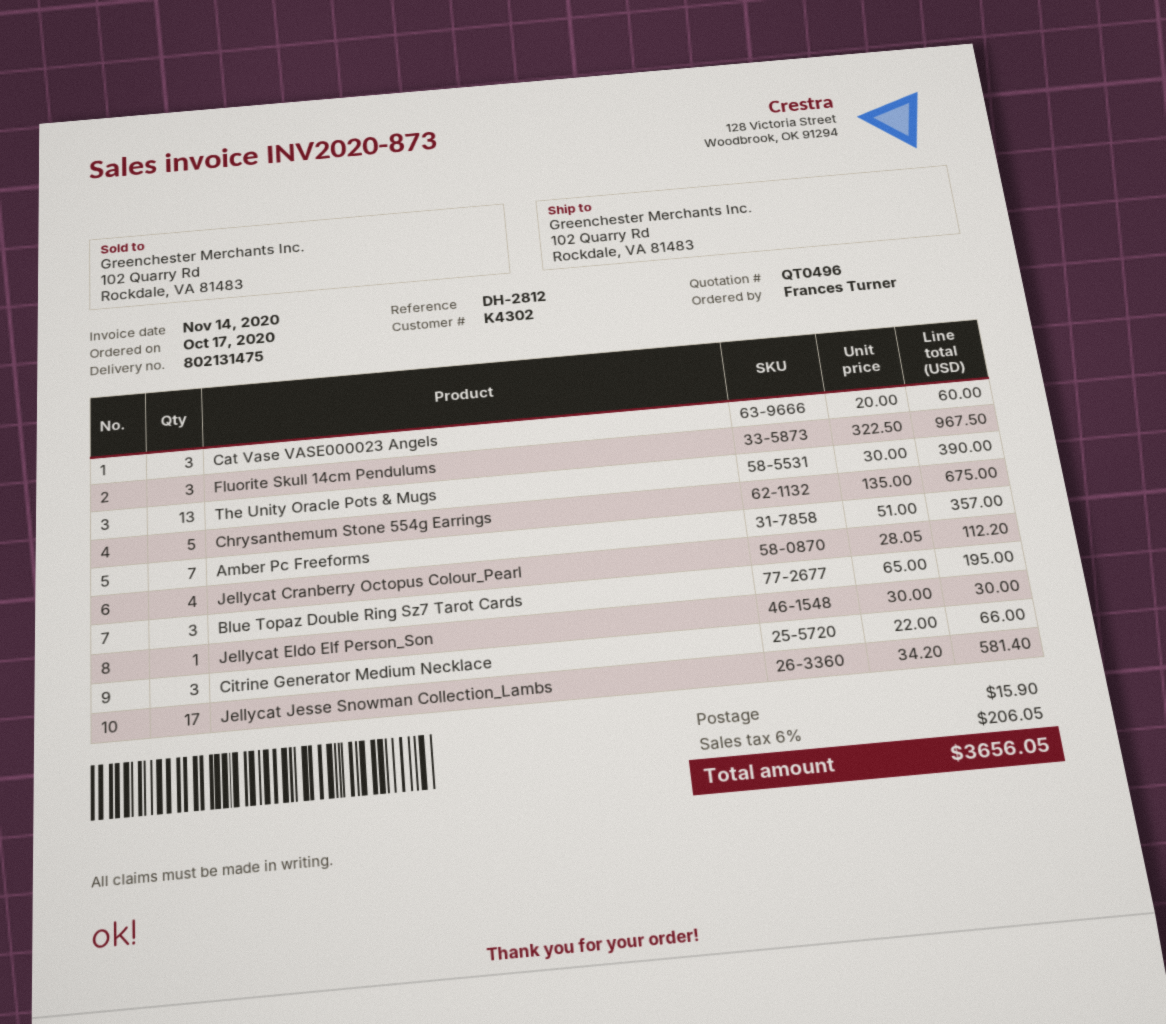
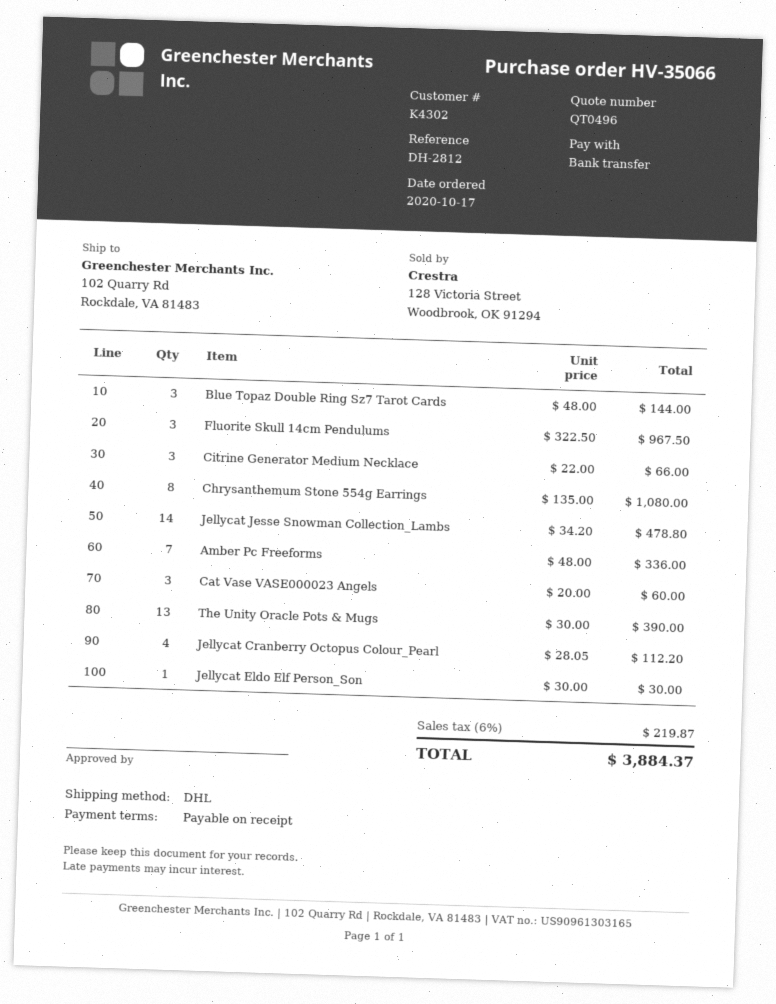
Chrysanthemum Stone 554g Earrings: 5 x 135.00 = 675.00 -> 8 x 135.00 = 1080.00
Amber Pc Freeforms: 7 x 51.00 = 357.00 -> 7 x 48.00 = 336.00
Blue Topaz Double Ring Sz7 Tarot Cards: 3 x 65.00 = 195.00 -> 3 x 48.00 = 144.00
Jellycat Jesse Snowman Collection_Lambs: 17 x 34.20 = 581.40 -> 14 x 34.20 = 478.80
shipping: 15.90 -> none
tax: 6% = 206.05 -> 6% = 219.87
total: 3656.05 -> 3884.37

